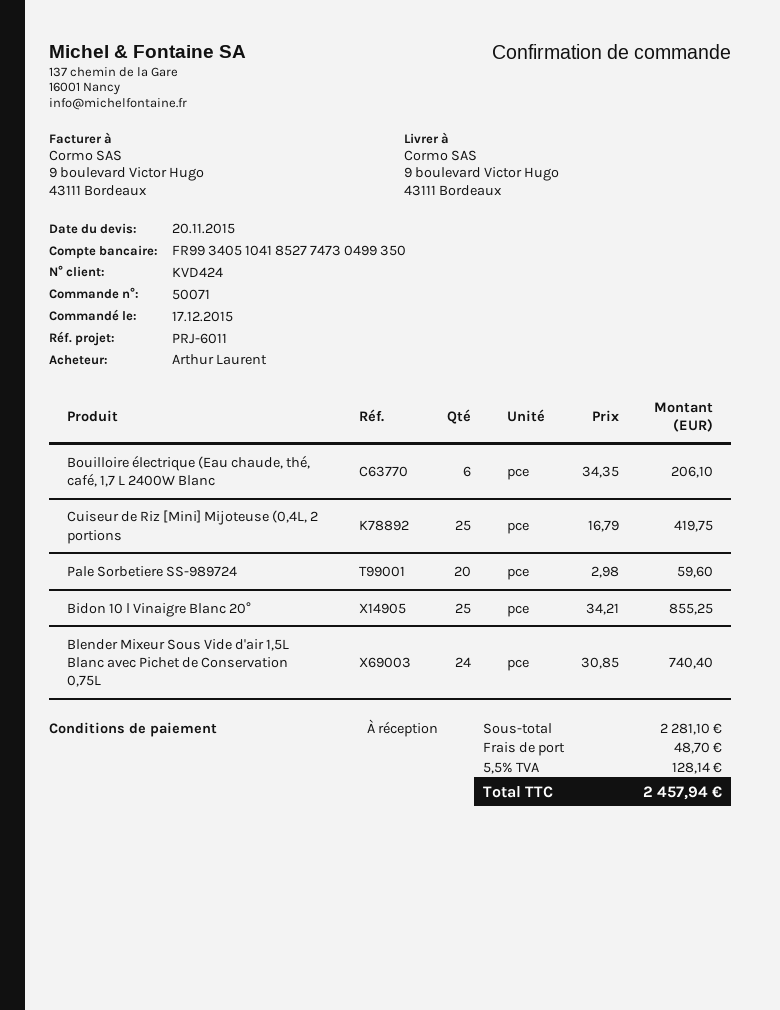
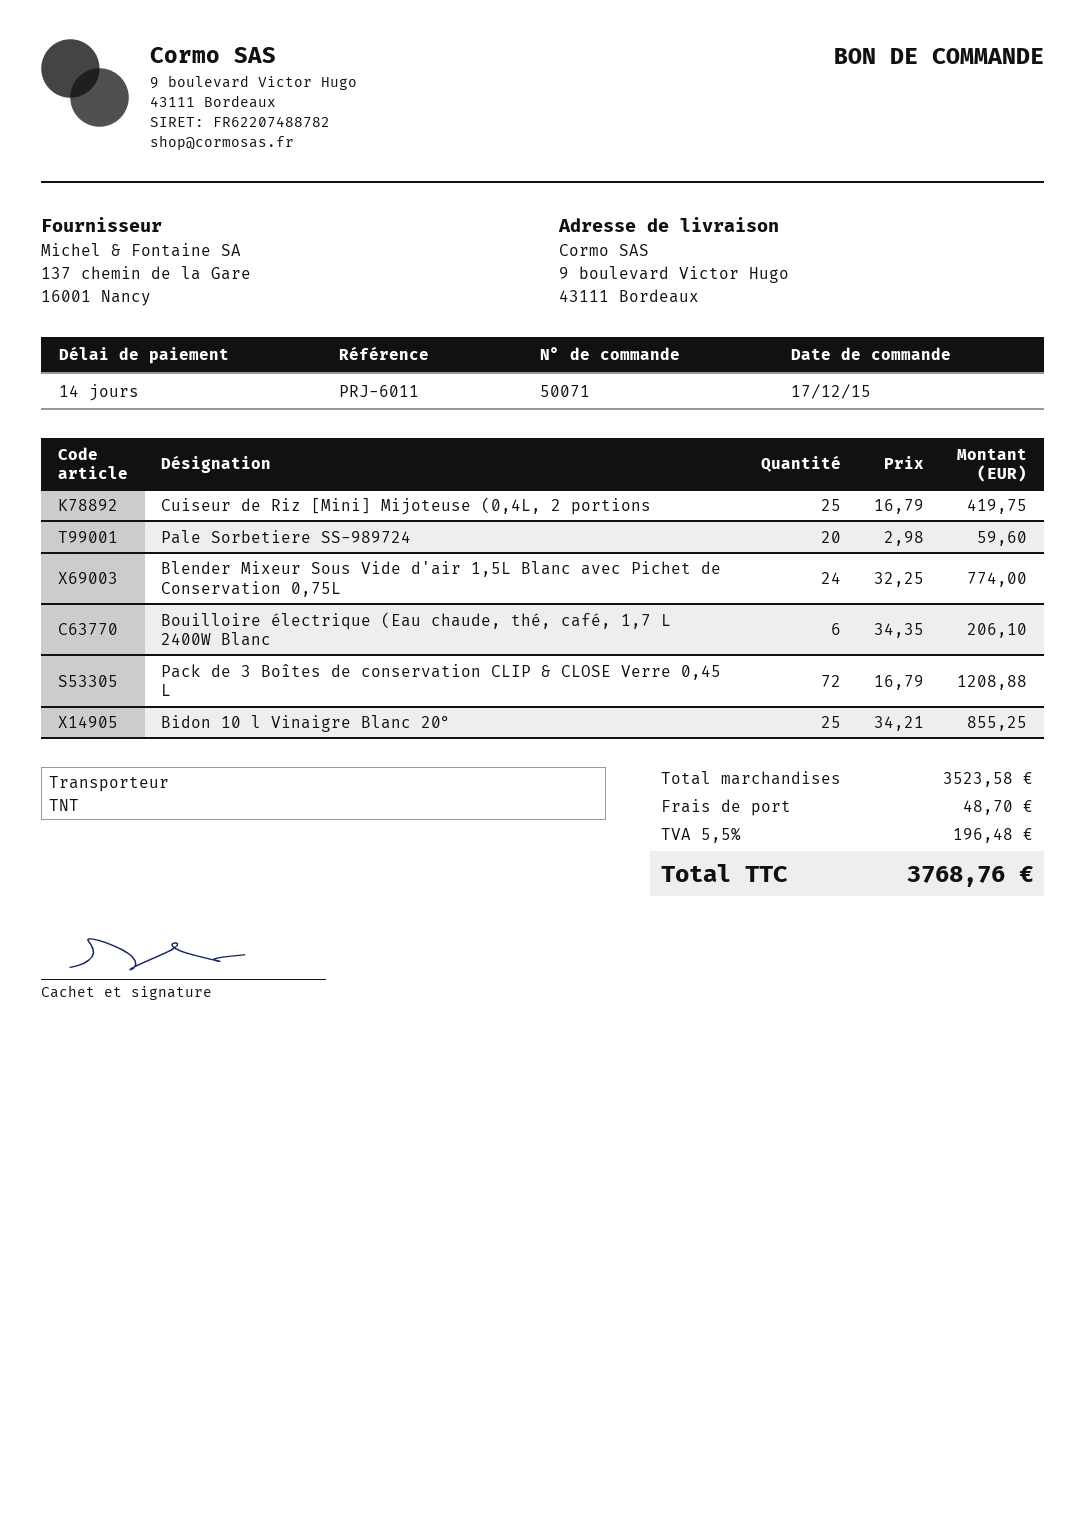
payment terms: on receipt -> 14 days
Blender Mixeur Sous Vide d'air 1,5L Blanc avec Pichet de Conservation 0,75L: 24 x 30.85 = 740.40 -> 24 x 32.25 = 774.00
Pack de 3 Boîtes de conservation CLIP & CLOSE Verre 0,45 L: none -> 72 x 16.79 = 1208.88
subtotal: 2281.10 -> 3523.58
tax: 5.5% = 128.14 -> 5.5% = 196.48
total: 2457.94 -> 3768.76

